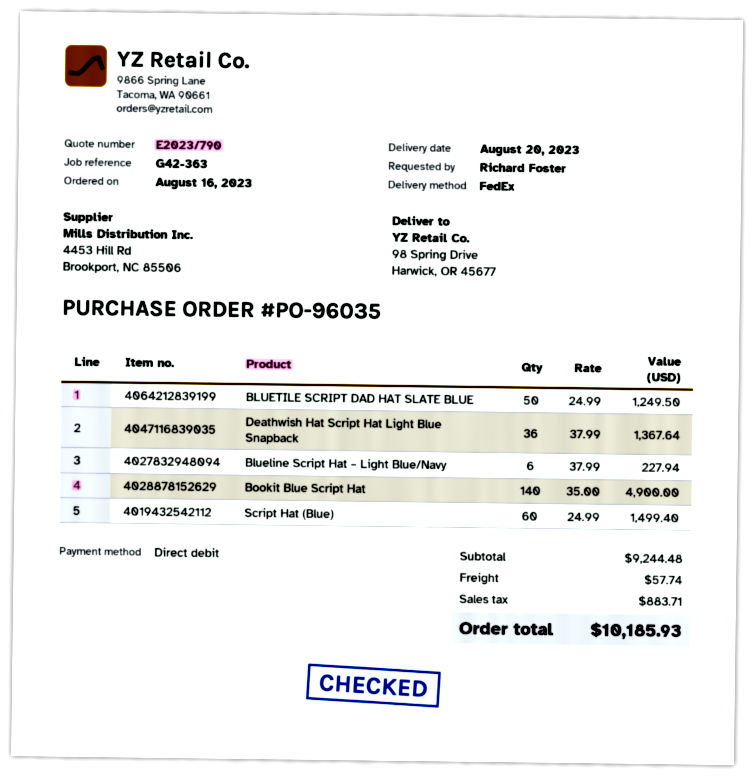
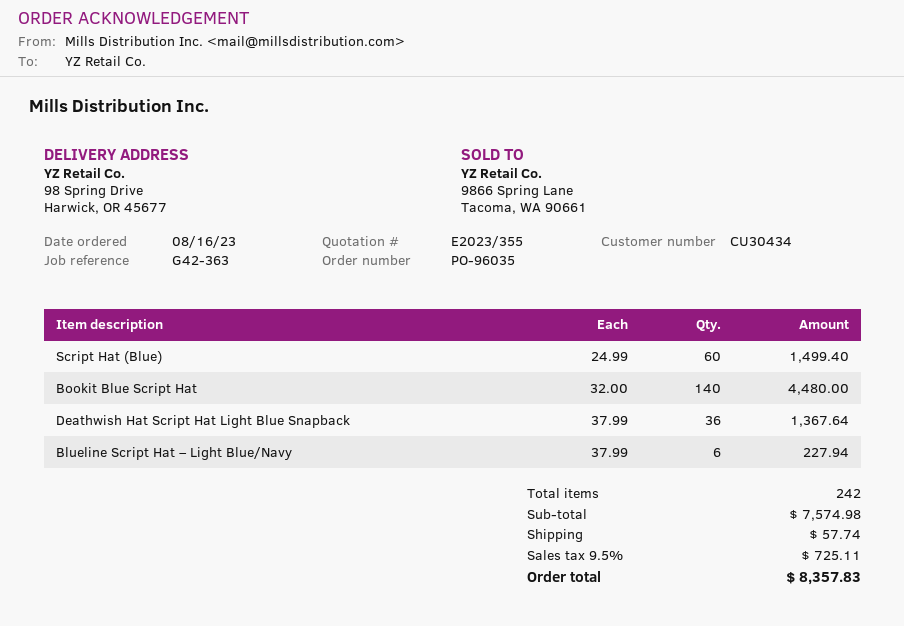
quote number: E2023/790 -> E2023/355
BLUETILE SCRIPT DAD HAT SLATE BLUE: 50 x 24.99 = 1249.50 -> none
Bookit Blue Script Hat: 140 x 35.00 = 4900.00 -> 140 x 32.00 = 4480.00
subtotal: 9244.48 -> 7574.98
tax: 883.71 -> 725.11
total: 10185.93 -> 8357.83

